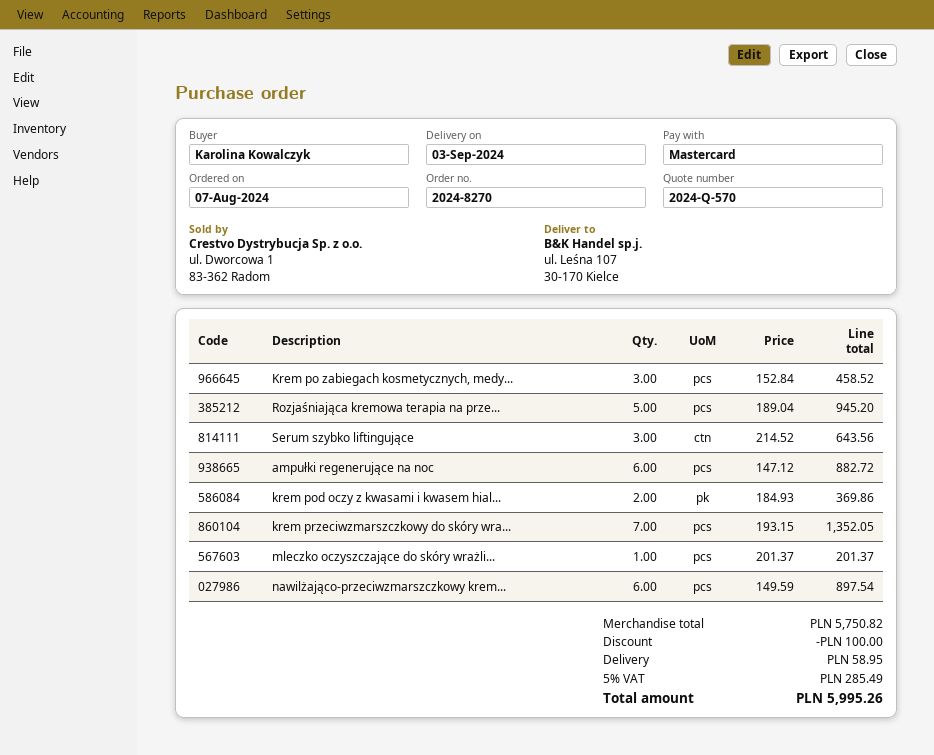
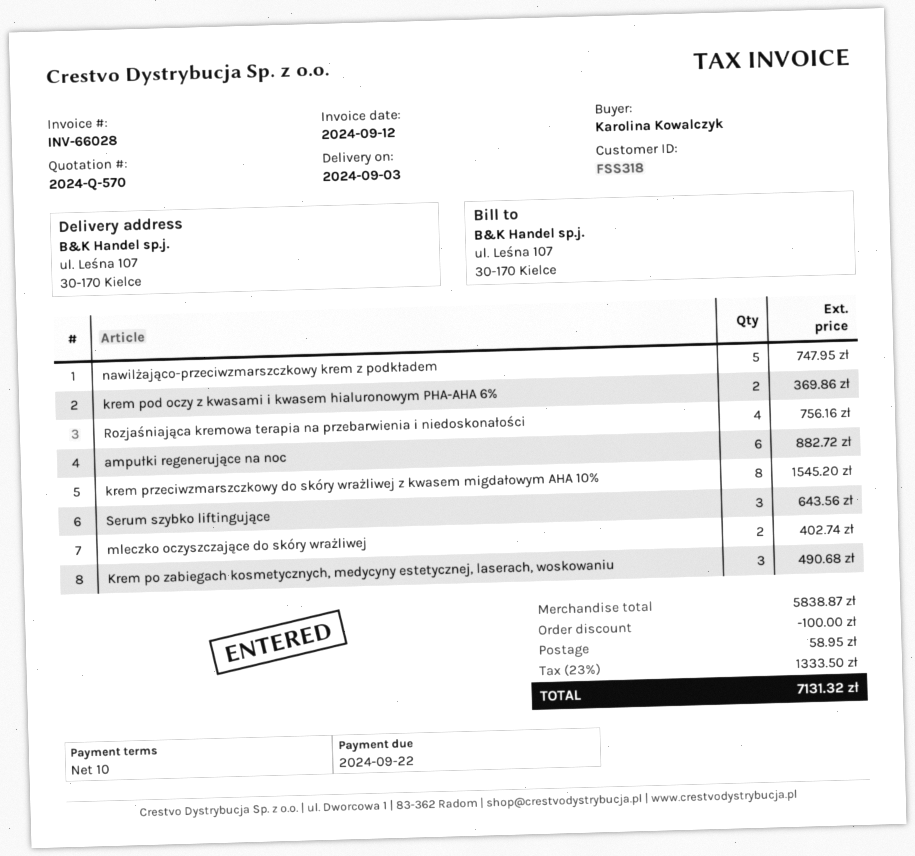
Krem po zabiegach kosmetycznych, medy...: 3 for 458.52 -> 3 for 490.68
Rozjaśniająca kremowa terapia na prze...: 5 for 945.20 -> 4 for 756.16
krem przeciwzmarszczkowy do skóry wra...: 7 for 1352.05 -> 8 for 1545.20
mleczko oczyszczające do skóry wrażli...: 1 for 201.37 -> 2 for 402.74
nawilżająco-przeciwzmarszczkowy krem...: 6 for 897.54 -> 5 for 747.95
subtotal: 5750.82 -> 5838.87
tax: 5% = 285.49 -> 23% = 1333.50
total: 5995.26 -> 7131.32

